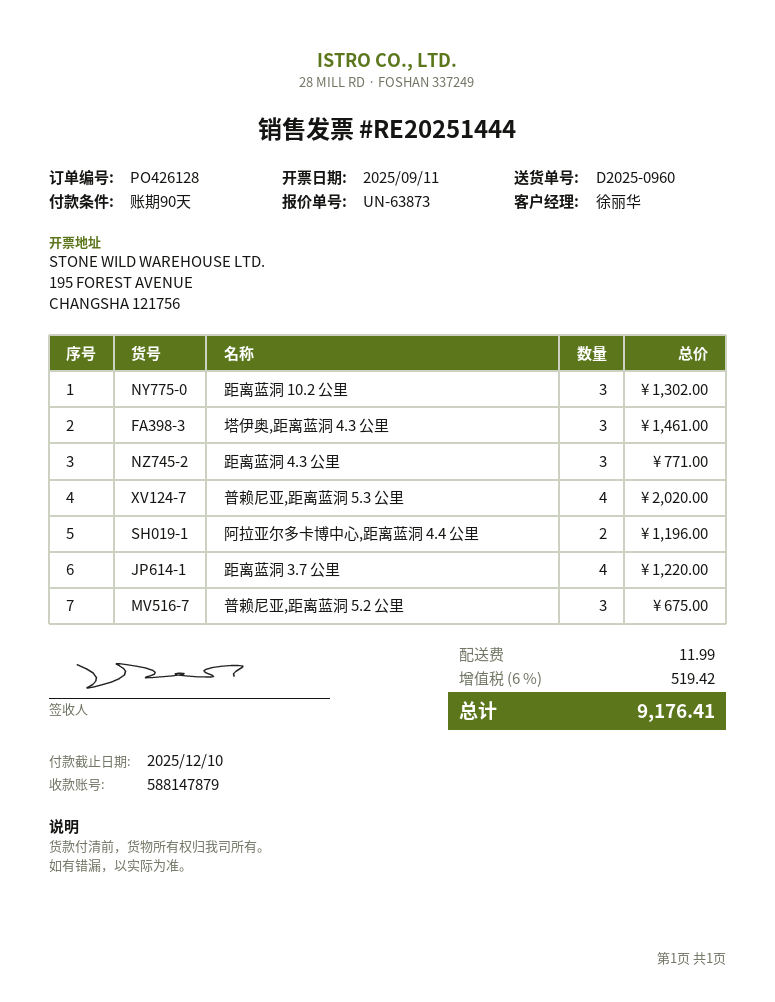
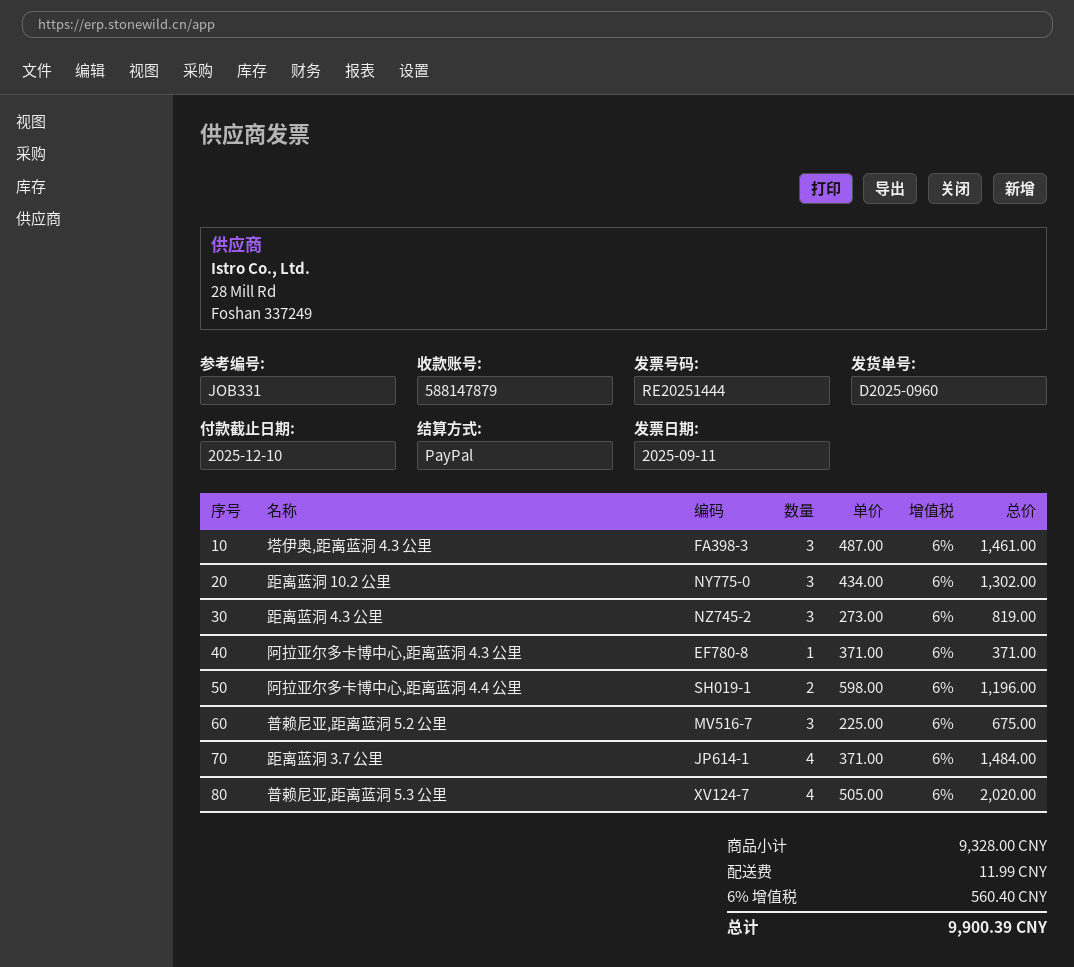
距离蓝洞 4.3 公里: 3 for 771.00 -> 3 for 819.00
距离蓝洞 3.7 公里: 4 for 1220.00 -> 4 for 1484.00
阿拉亚尔多卡博中心,距离蓝洞 4.3 公里: none -> 1 for 371.00
tax: 6% = 519.42 -> 6% = 560.40
total: 9176.41 -> 9900.39

